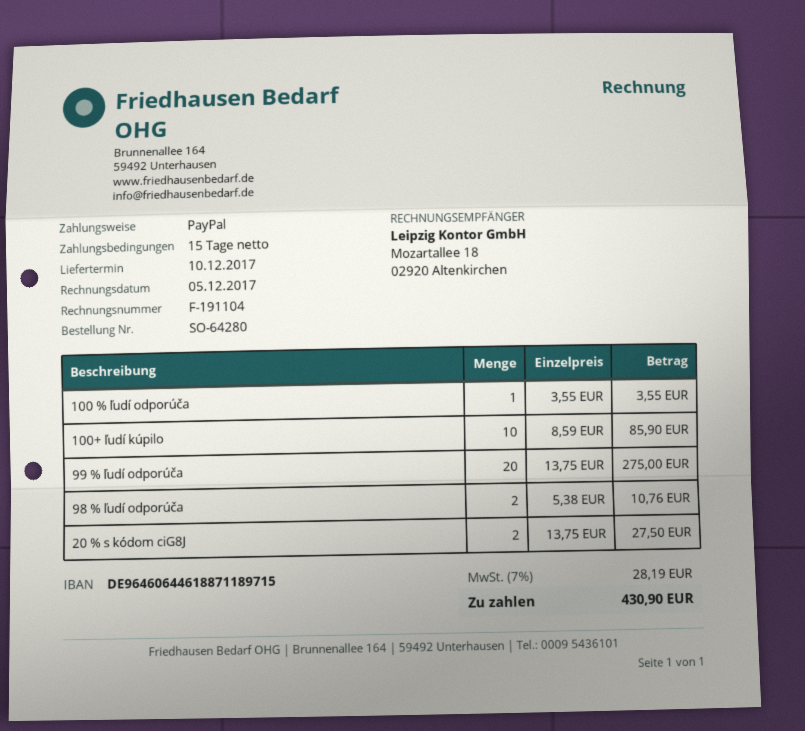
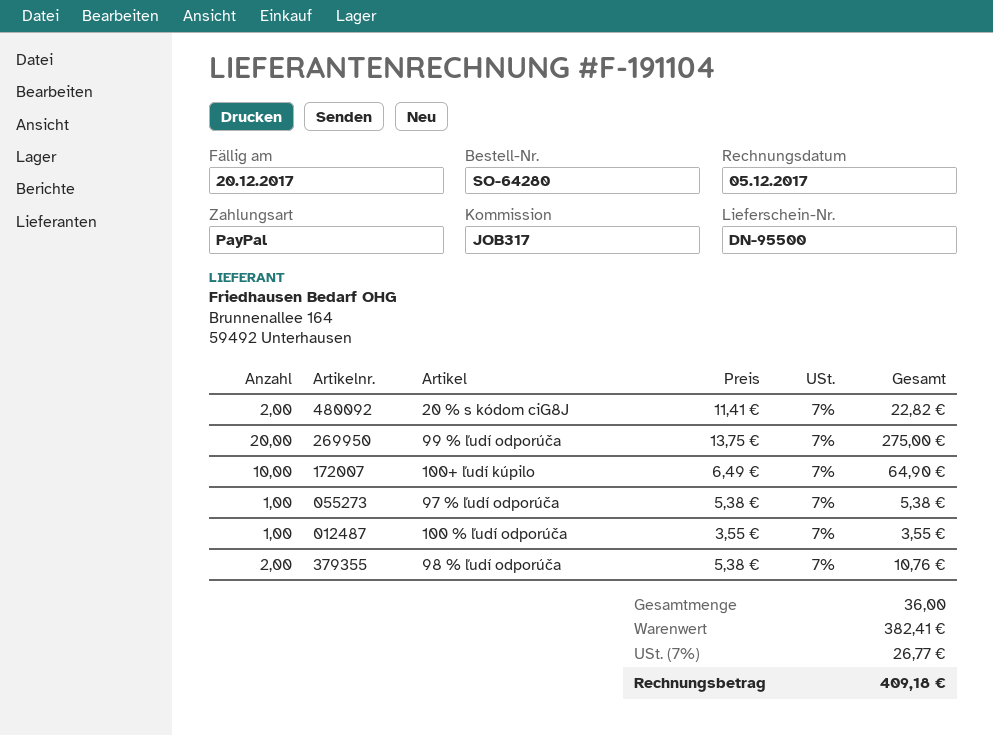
100+ ľudí kúpilo: 10 x 8.59 = 85.90 -> 10 x 6.49 = 64.90
20 % s kódom ciG8J: 2 x 13.75 = 27.50 -> 2 x 11.41 = 22.82
97 % ľudí odporúča: none -> 1 x 5.38 = 5.38
tax: 7% = 28.19 -> 7% = 26.77
total: 430.90 -> 409.18

